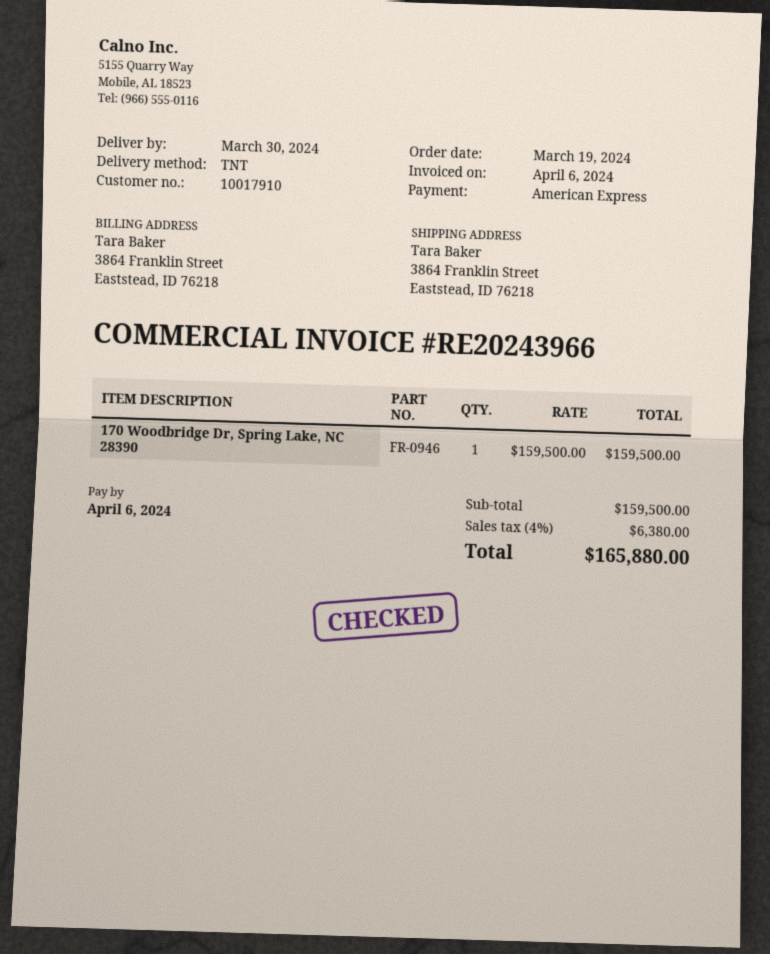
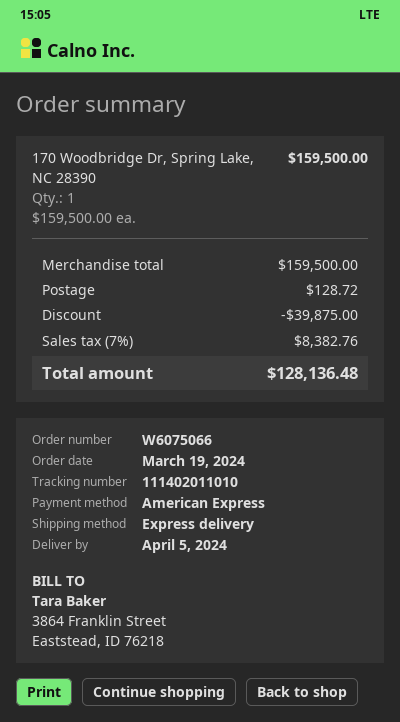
delivery date: 2024-03-30 -> 2024-04-05
shipping method: TNT -> express
discount: none -> 39875.00
shipping: none -> 128.72
tax: 4% = 6380.00 -> 7% = 8382.76
total: 165880.00 -> 128136.48

